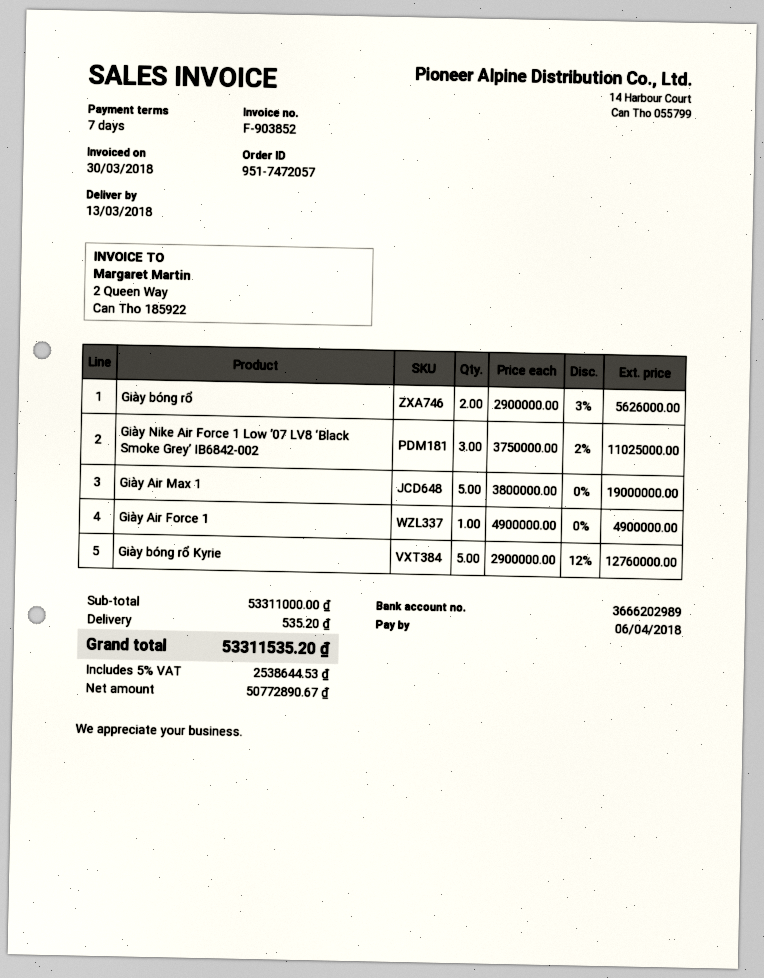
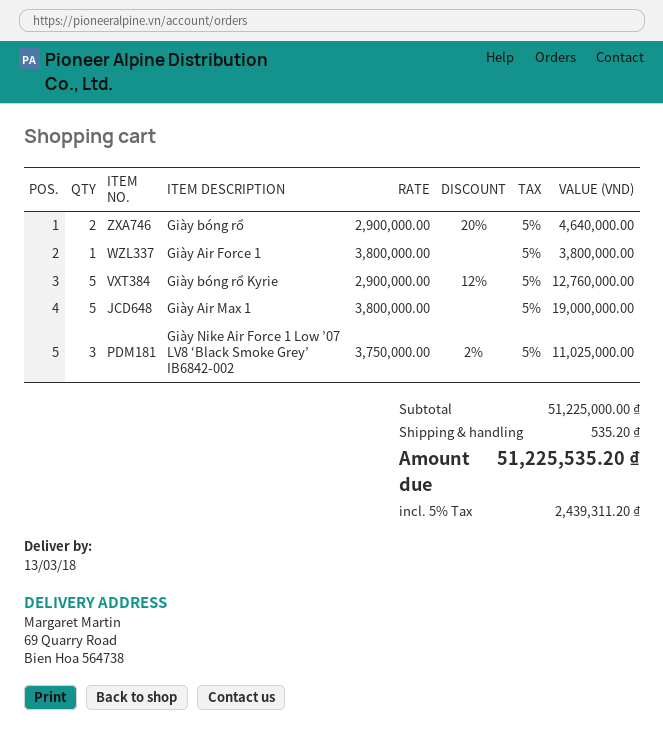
Giày bóng rổ: 2 x 2900000.00 - 3% = 5626000.00 -> 2 x 2900000.00 - 20% = 4640000.00
Giày Air Force 1: 1 x 4900000.00 = 4900000.00 -> 1 x 3800000.00 = 3800000.00
subtotal: 53311000.00 -> 51225000.00
tax: 5% = 2538644.53 -> 5% = 2439311.20
total: 53311535.20 -> 51225535.20

